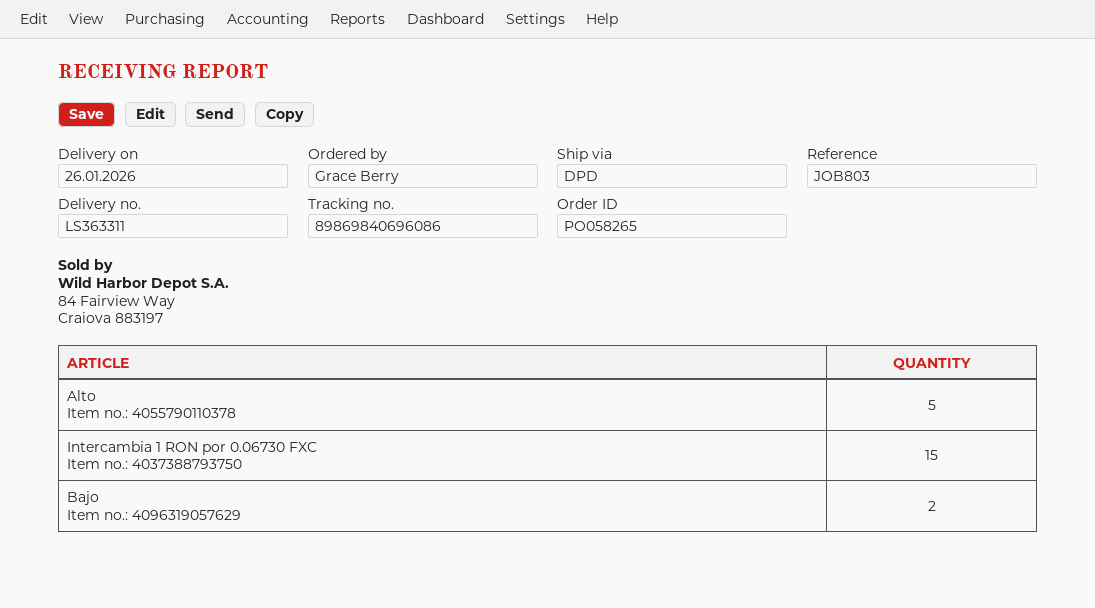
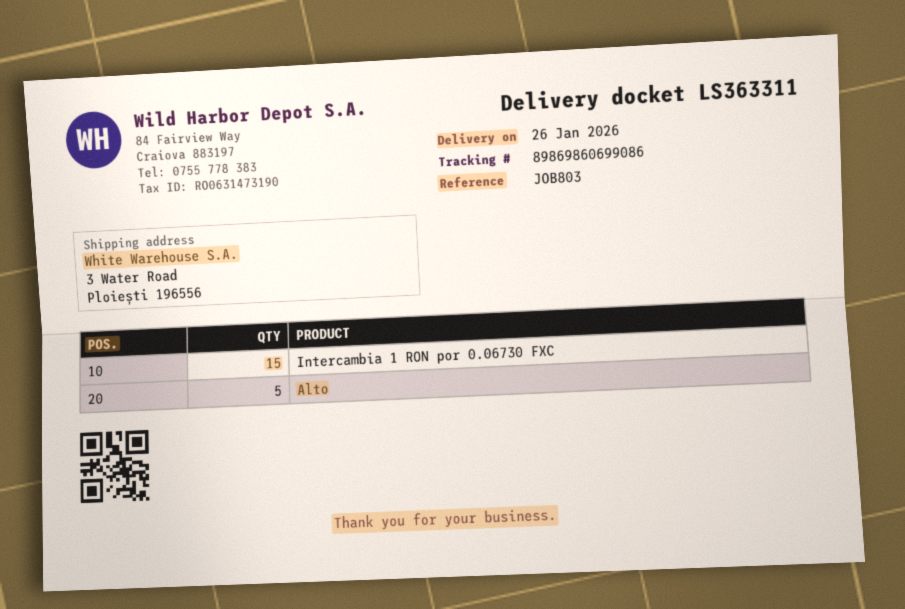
tracking number: 89869840696086 -> 89869860699086
Bajo: 2 -> none

